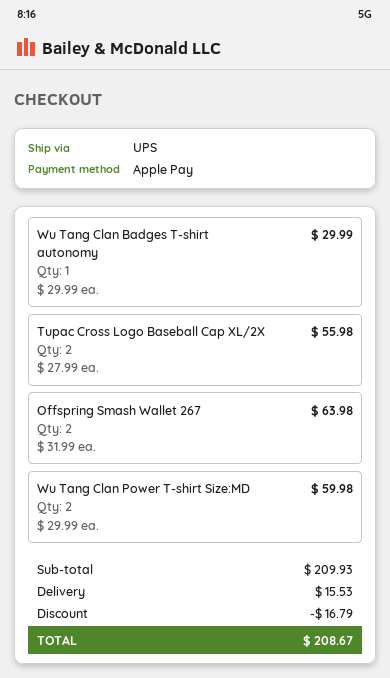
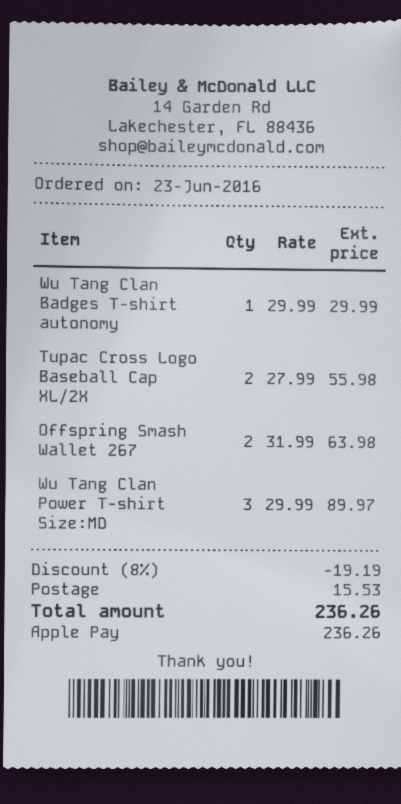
Wu Tang Clan Power T-shirt Size:MD: 2 x 29.99 = 59.98 -> 3 x 29.99 = 89.97
discount: 16.79 -> 19.19
total: 208.67 -> 236.26

